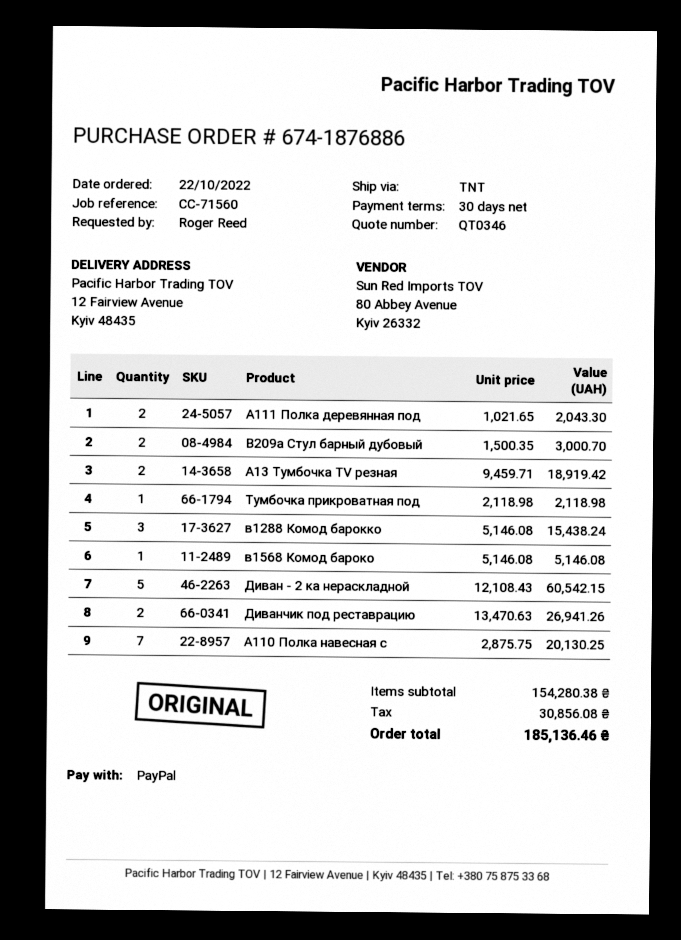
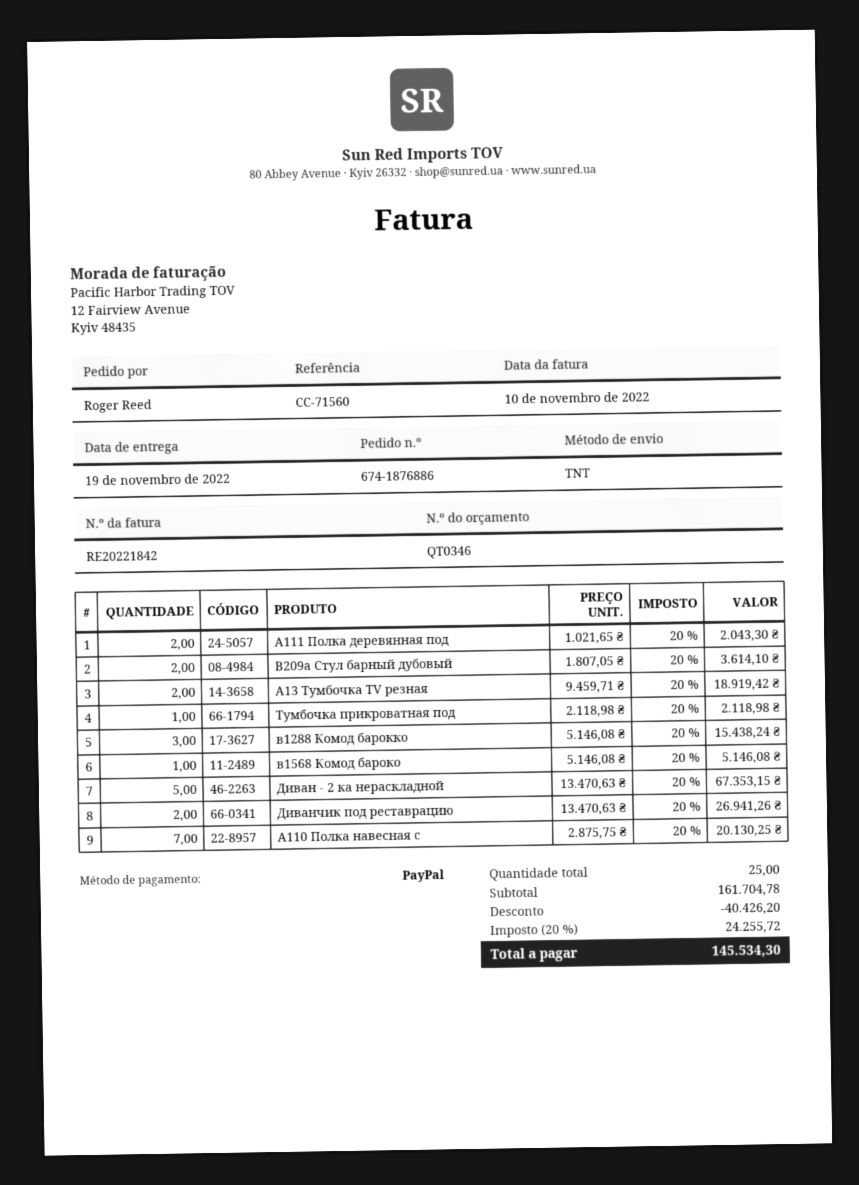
В209а Стул барный дубовый: 2 x 1500.35 = 3000.70 -> 2 x 1807.05 = 3614.10
Диван - 2 ка нераскладной: 5 x 12108.43 = 60542.15 -> 5 x 13470.63 = 67353.15
subtotal: 154280.38 -> 161704.78
discount: none -> 40426.20
tax: 30856.08 -> 24255.72
total: 185136.46 -> 145534.30

